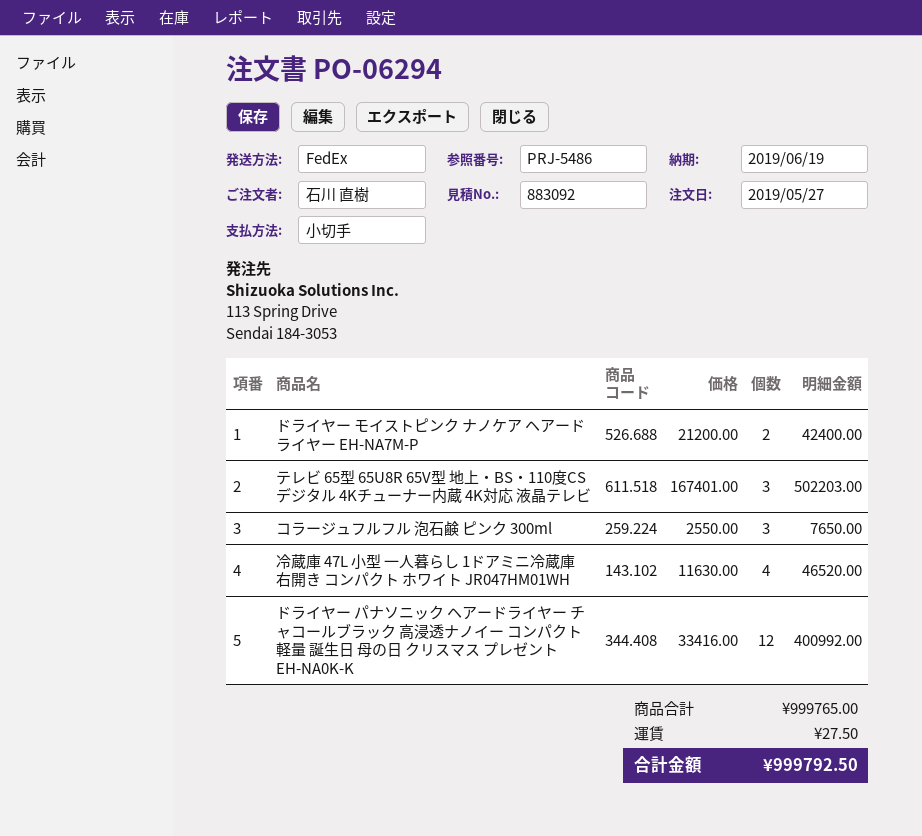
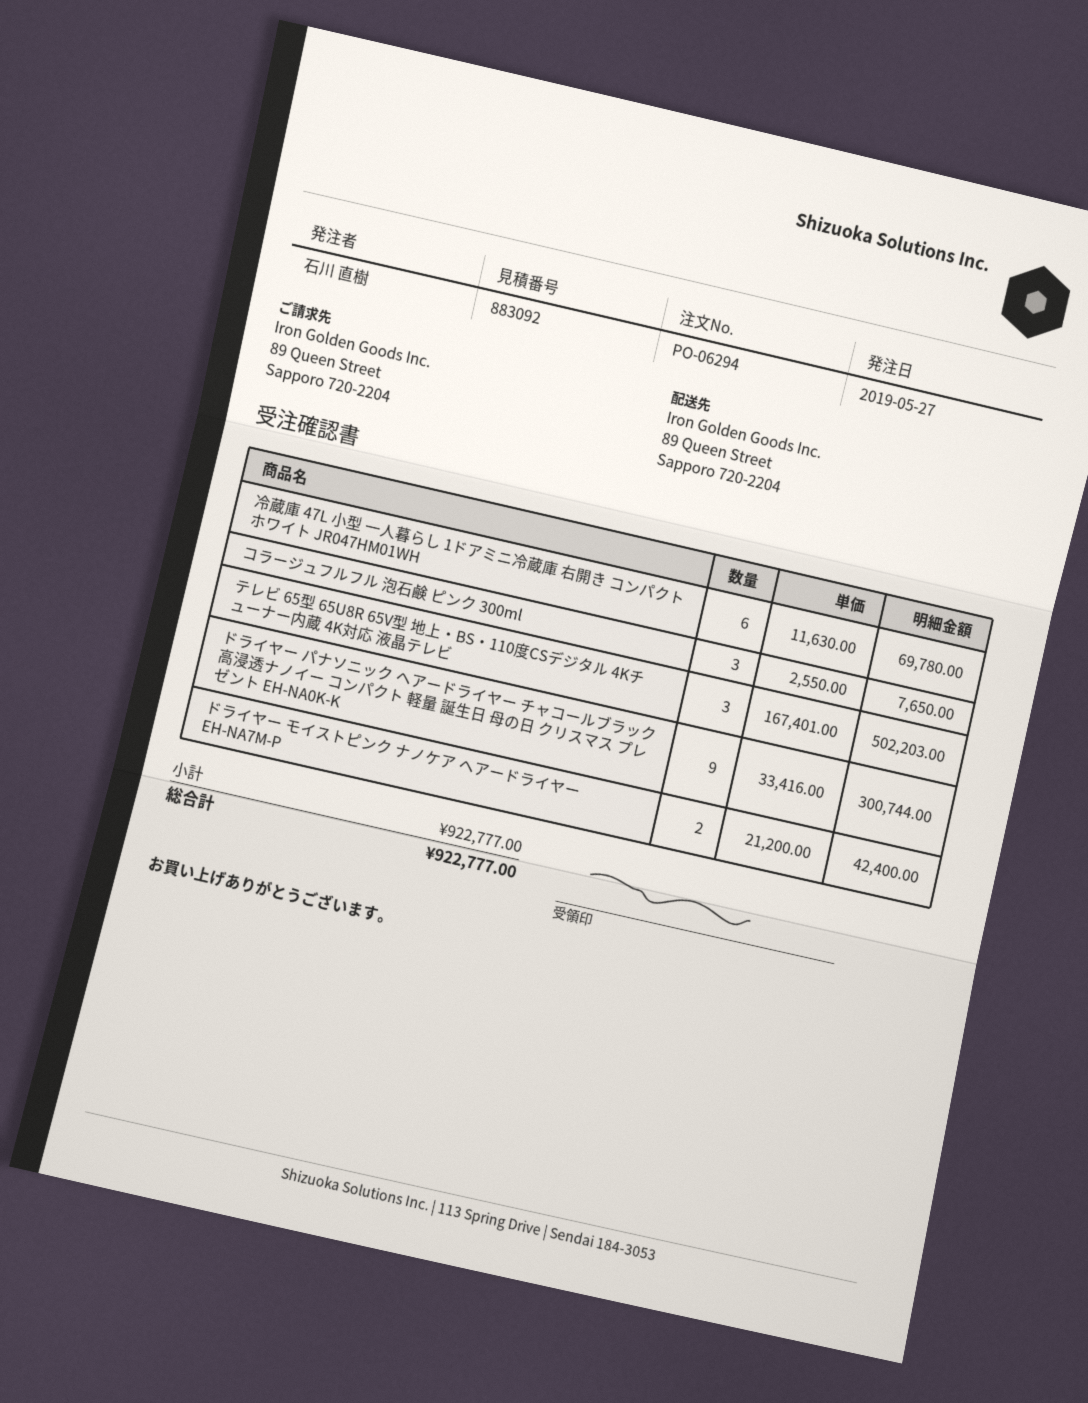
冷蔵庫 47L 小型 一人暮らし 1ドアミニ冷蔵庫 右開き コンパクト ホワイト JR047HM01WH: 4 x 11630.00 = 46520.00 -> 6 x 11630.00 = 69780.00
ドライヤー パナソニック ヘアードライヤー チャコールブラック 高浸透ナノイー コンパクト 軽量 誕生日 母の日 クリスマス プレゼント EH-NA0K-K: 12 x 33416.00 = 400992.00 -> 9 x 33416.00 = 300744.00
subtotal: 999765.00 -> 922777.00
shipping: 27.50 -> none
total: 999792.50 -> 922777.00

